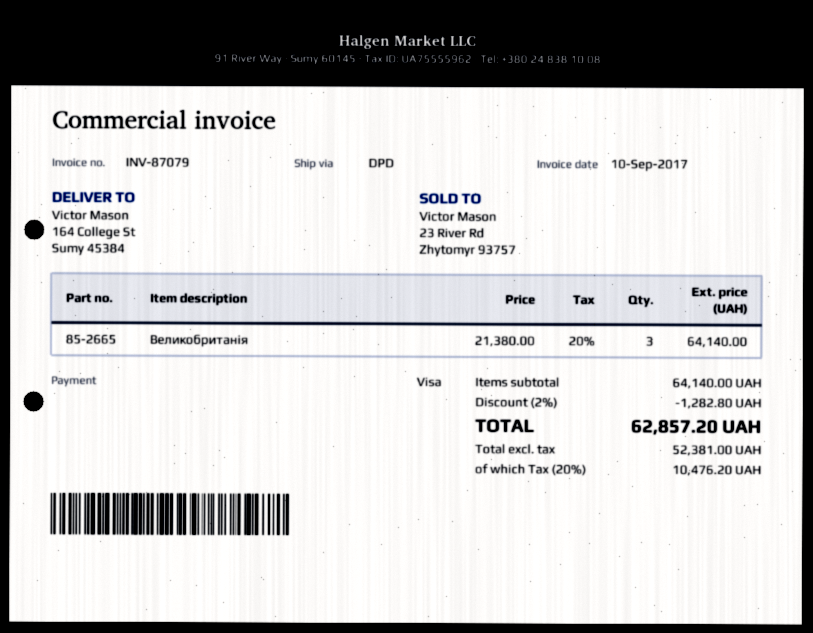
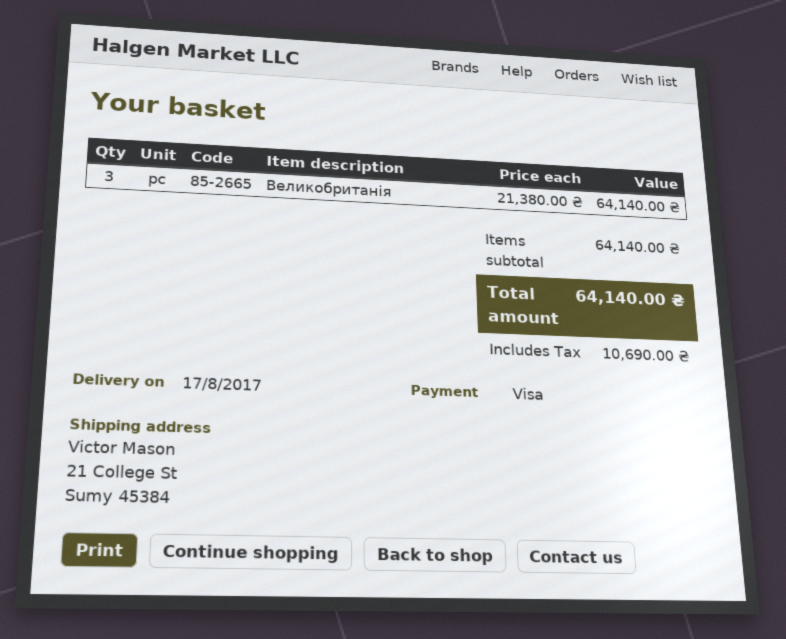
ship to: 164 College St, Sumy 45384 -> 21 College St, Sumy 45384
discount: 2% = 1282.80 -> none
tax: 10476.20 -> 10690.00
total: 62857.20 -> 64140.00

